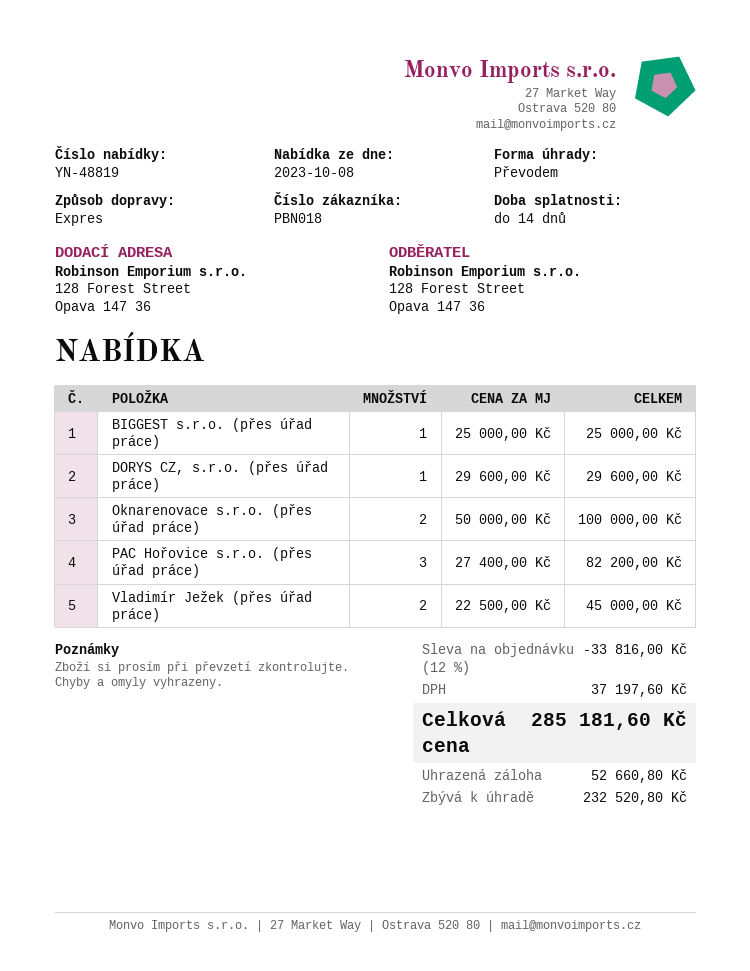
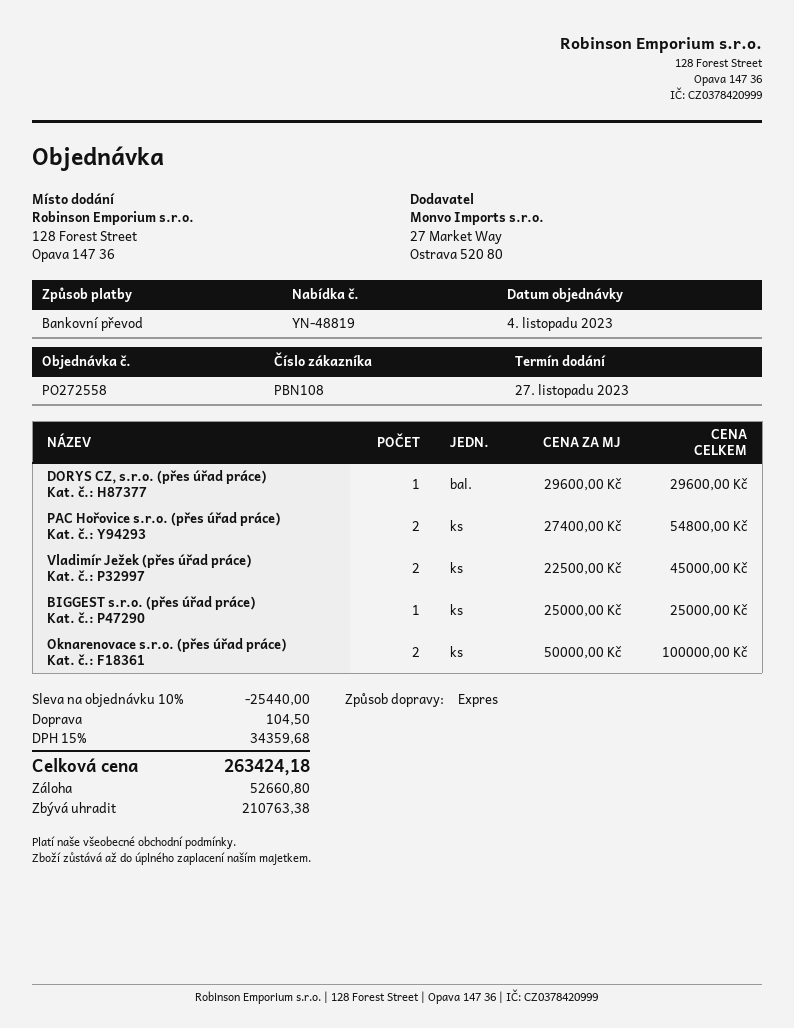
customer number: PBN018 -> PBN108
PAC Hořovice s.r.o. (přes úřad práce): 3 x 27400.00 = 82200.00 -> 2 x 27400.00 = 54800.00
discount: 12% = 33816.00 -> 10% = 25440.00
shipping: none -> 104.50
tax: 37197.60 -> 34359.68
total: 285181.60 -> 263424.18
balance: 232520.80 -> 210763.38

